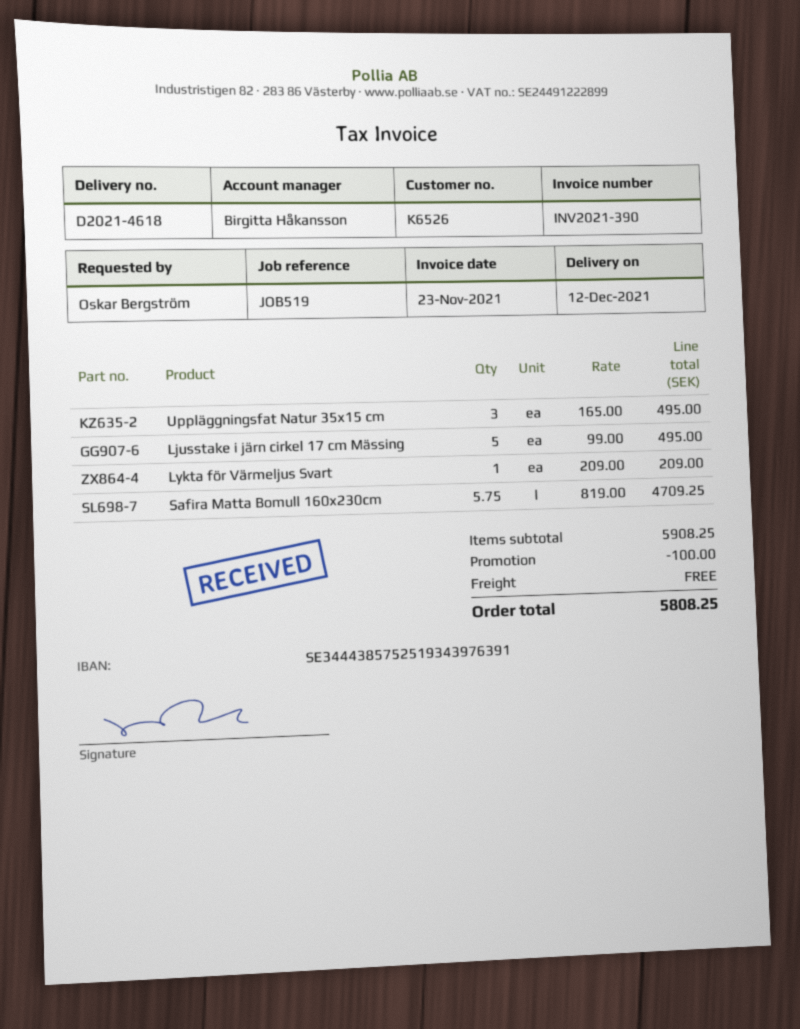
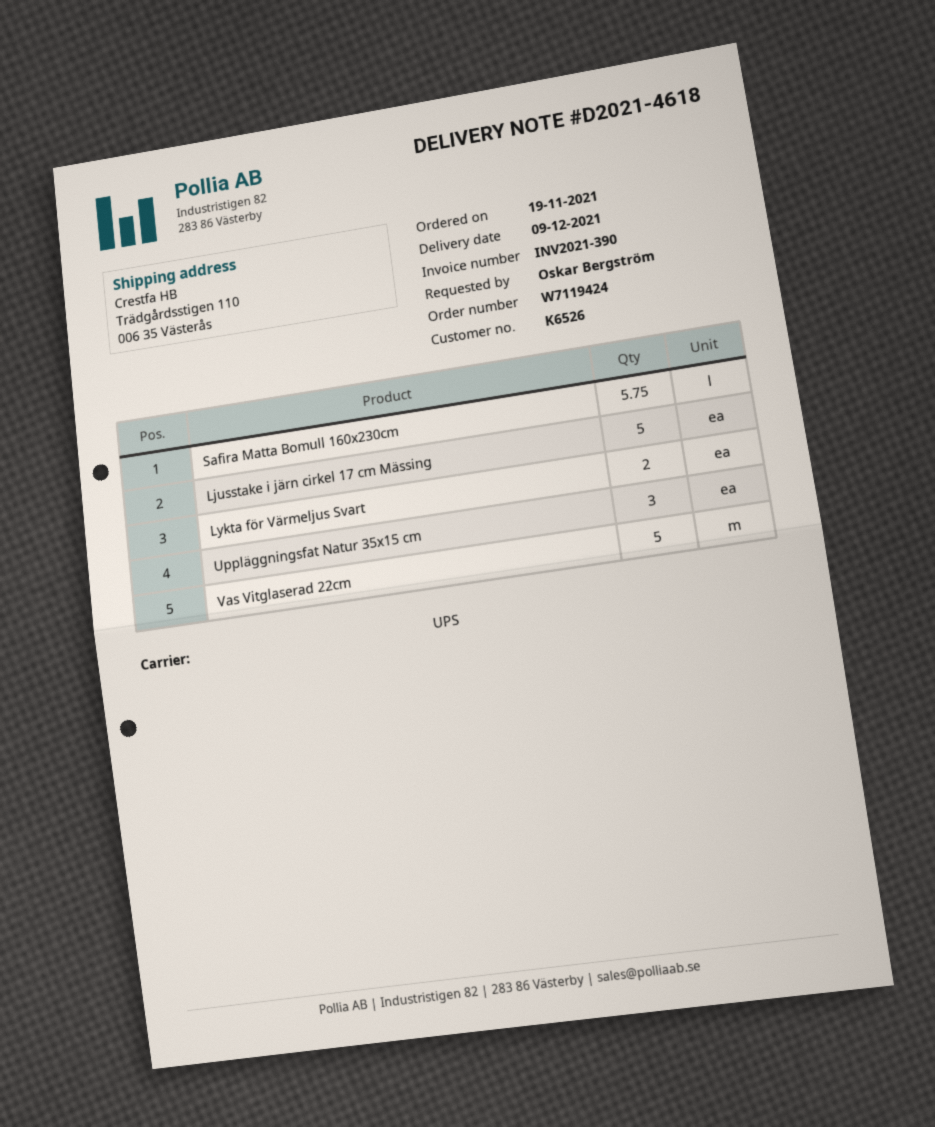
delivery date: 2021-12-12 -> 2021-12-09
Lykta för Värmeljus Svart: 1 -> 2
Vas Vitglaserad 22cm: none -> 5

